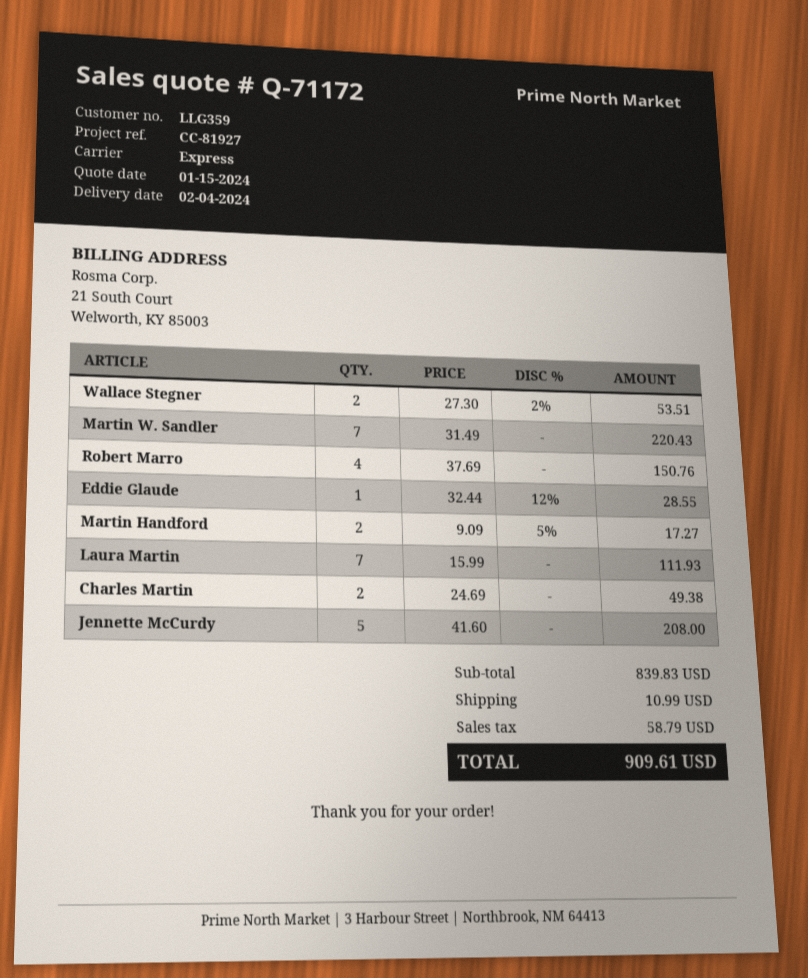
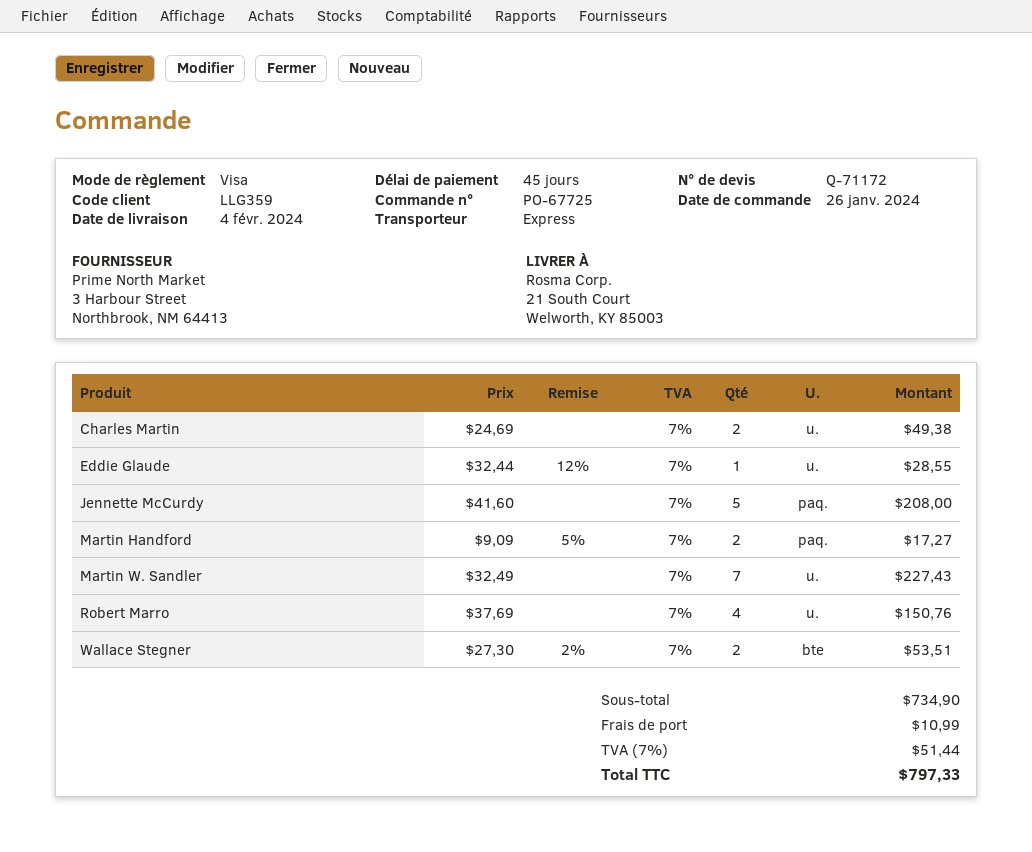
Martin W. Sandler: 7 x 31.49 = 220.43 -> 7 x 32.49 = 227.43
Laura Martin: 7 x 15.99 = 111.93 -> none
subtotal: 839.83 -> 734.90
tax: 58.79 -> 51.44
total: 909.61 -> 797.33

